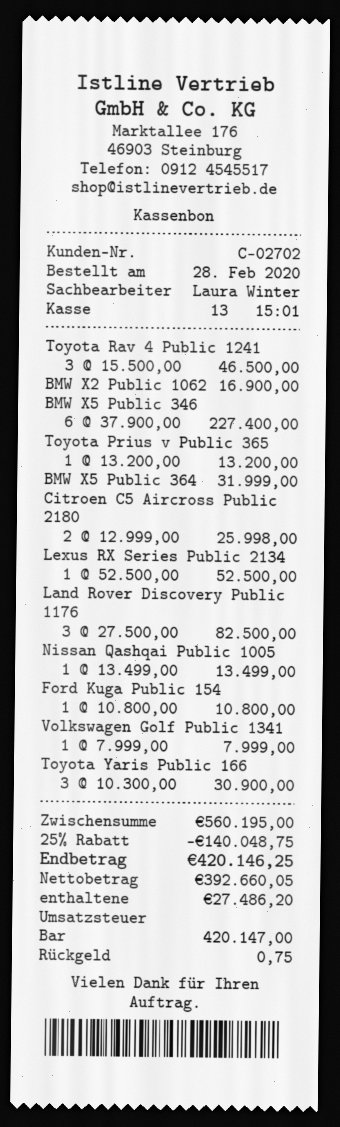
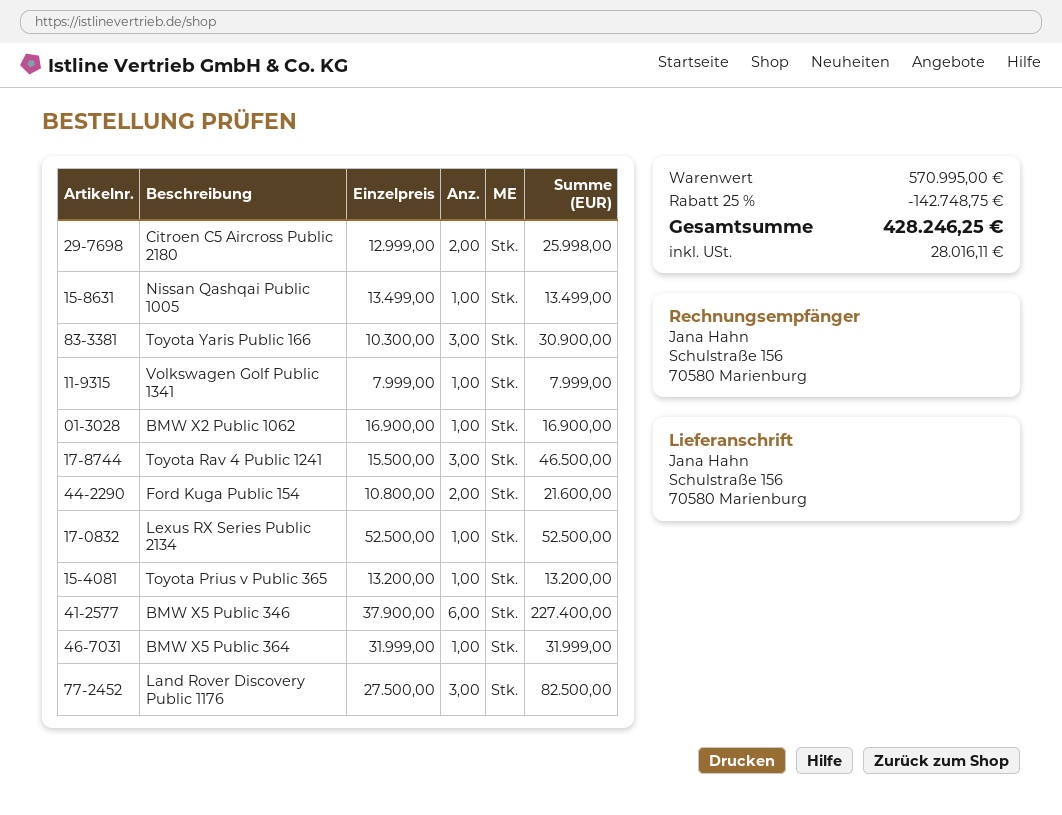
Ford Kuga Public 154: 1 x 10800.00 = 10800.00 -> 2 x 10800.00 = 21600.00
subtotal: 560195.00 -> 570995.00
discount: 25% = 140048.75 -> 25% = 142748.75
tax: 27486.20 -> 28016.11
total: 420146.25 -> 428246.25

